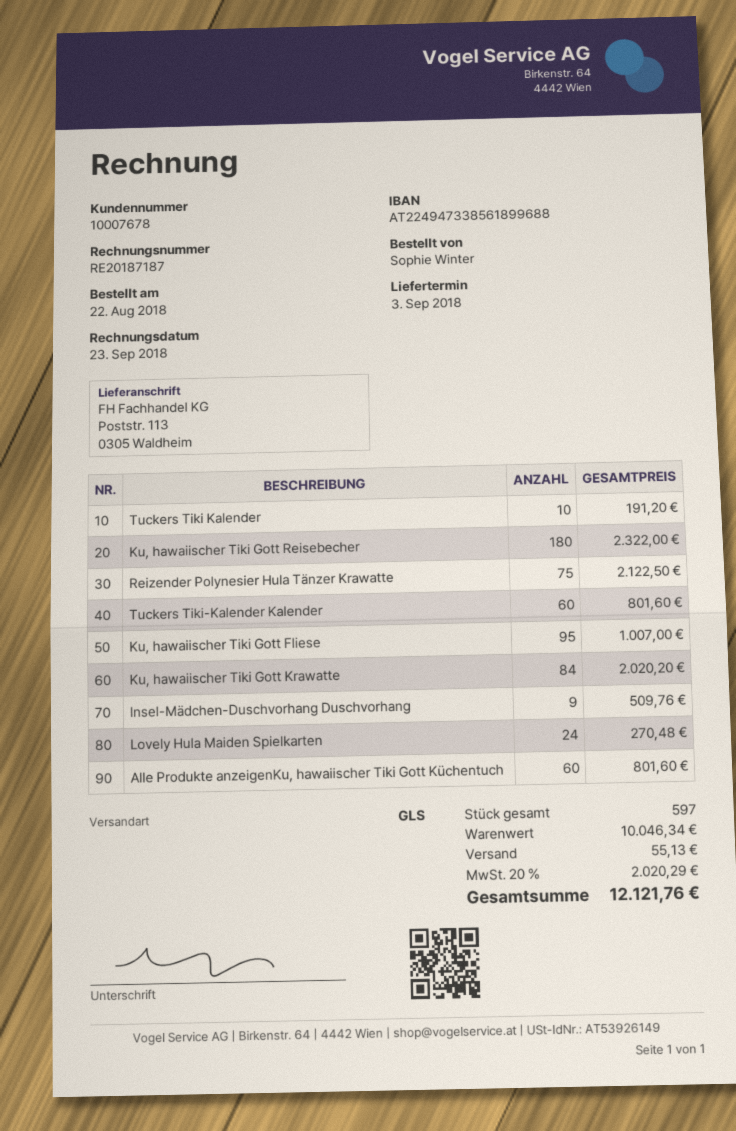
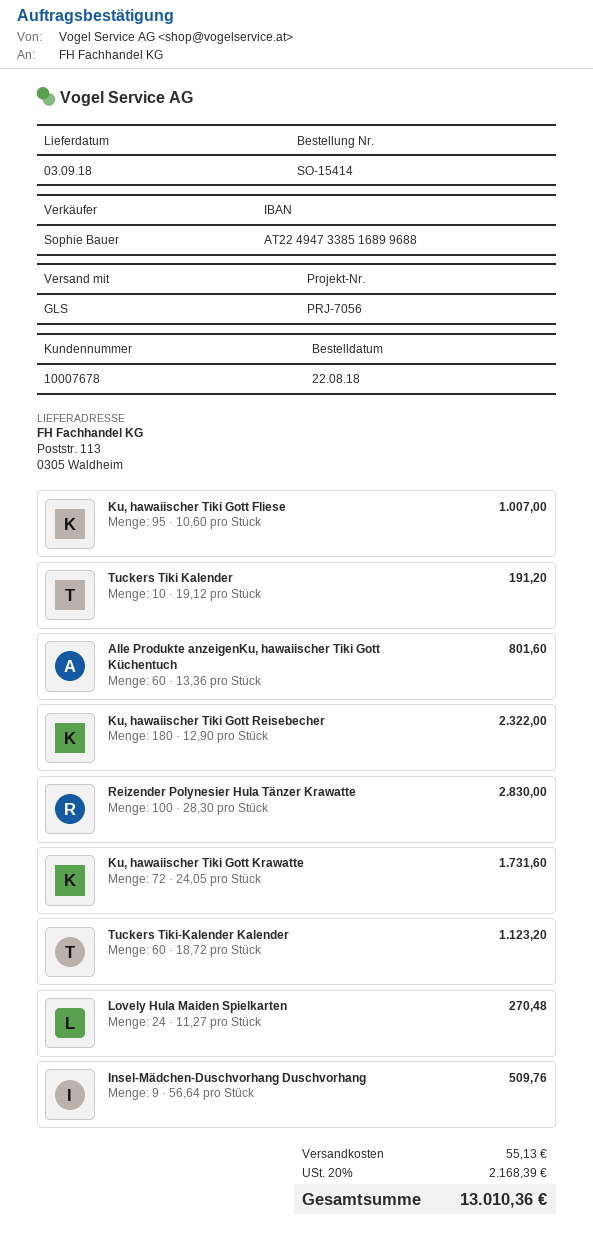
bank account: AT224947338561899688 -> AT224947338516899688
Reizender Polynesier Hula Tänzer Krawatte: 75 for 2122.50 -> 100 for 2830.00
Tuckers Tiki-Kalender Kalender: 60 for 801.60 -> 60 for 1123.20
Ku, hawaiischer Tiki Gott Krawatte: 84 for 2020.20 -> 72 for 1731.60
tax: 20% = 2020.29 -> 20% = 2168.39
total: 12121.76 -> 13010.36

